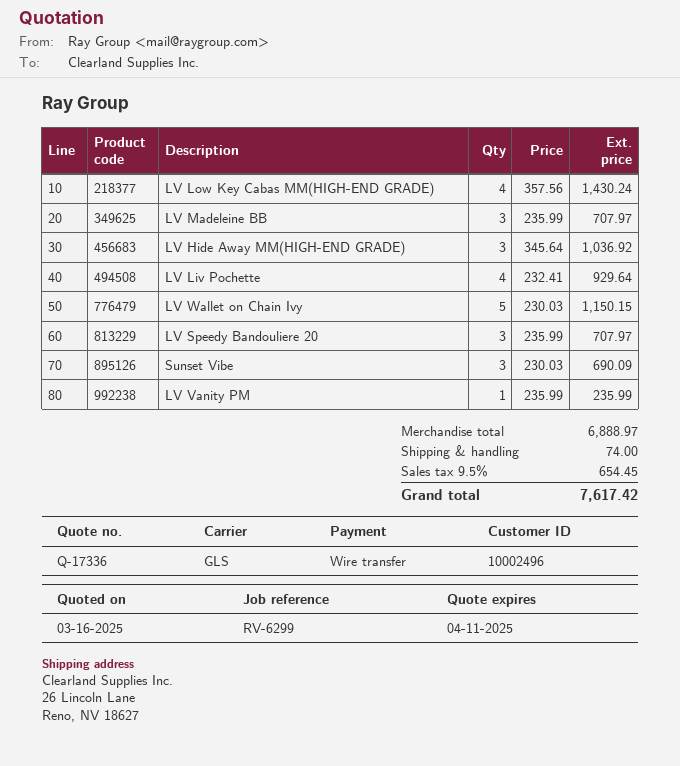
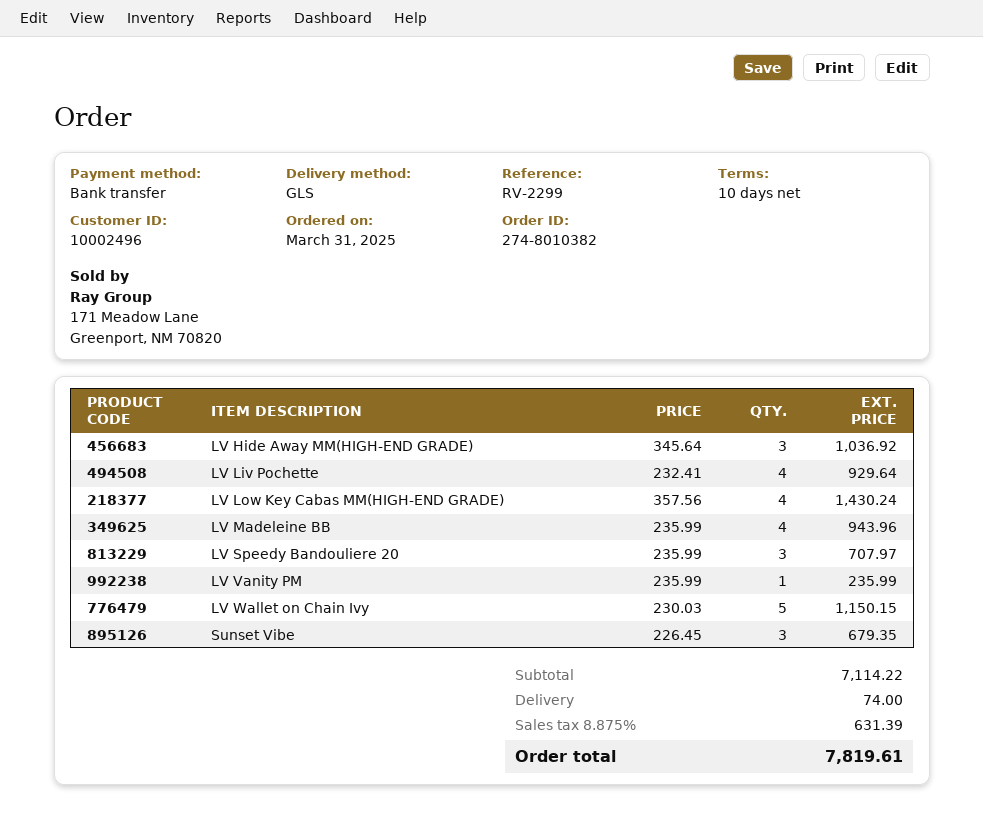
reference: RV-6299 -> RV-2299
LV Madeleine BB: 3 x 235.99 = 707.97 -> 4 x 235.99 = 943.96
Sunset Vibe: 3 x 230.03 = 690.09 -> 3 x 226.45 = 679.35
subtotal: 6888.97 -> 7114.22
tax: 9.5% = 654.45 -> 8.875% = 631.39
total: 7617.42 -> 7819.61

